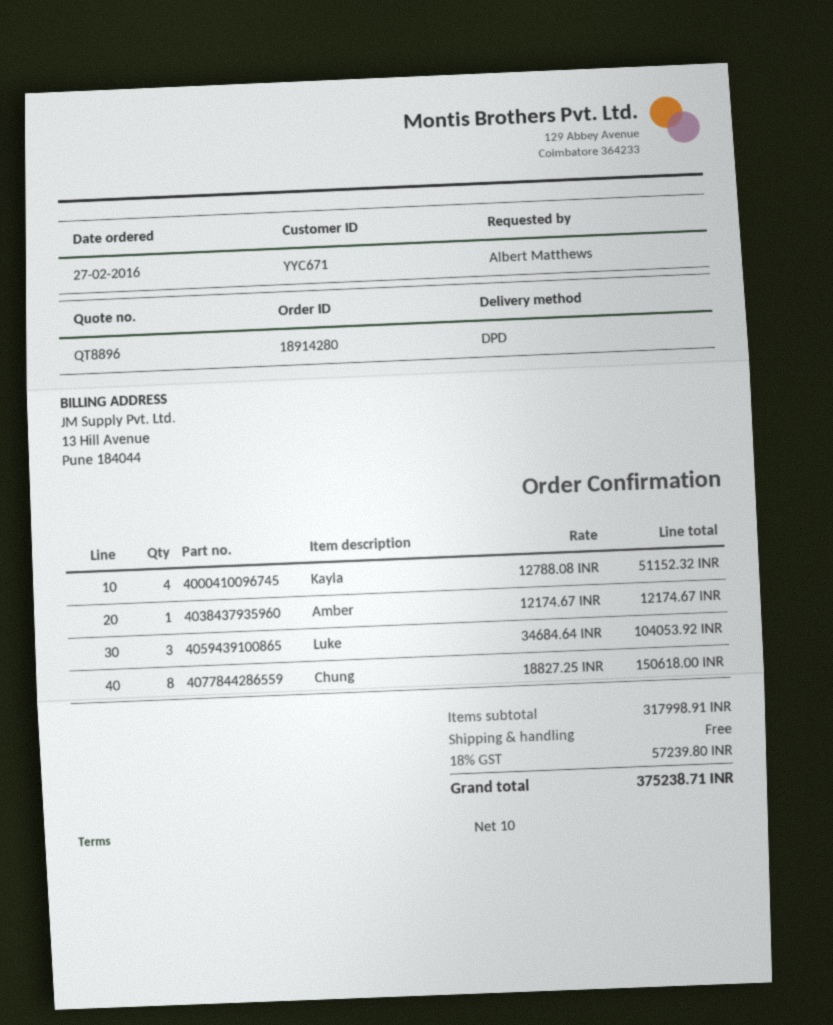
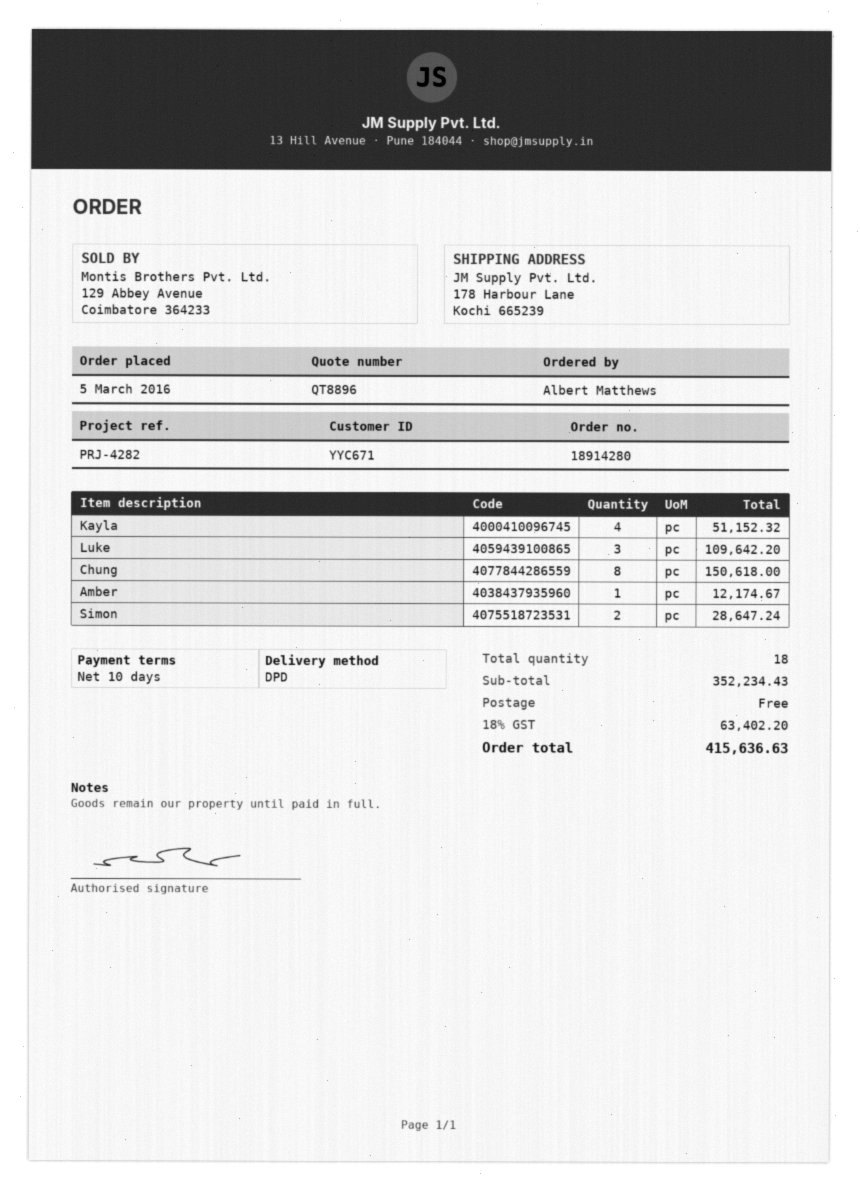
order date: 2016-02-27 -> 2016-03-05
Luke: 3 for 104053.92 -> 3 for 109642.20
Simon: none -> 2 for 28647.24
subtotal: 317998.91 -> 352234.43
tax: 18% = 57239.80 -> 18% = 63402.20
total: 375238.71 -> 415636.63

